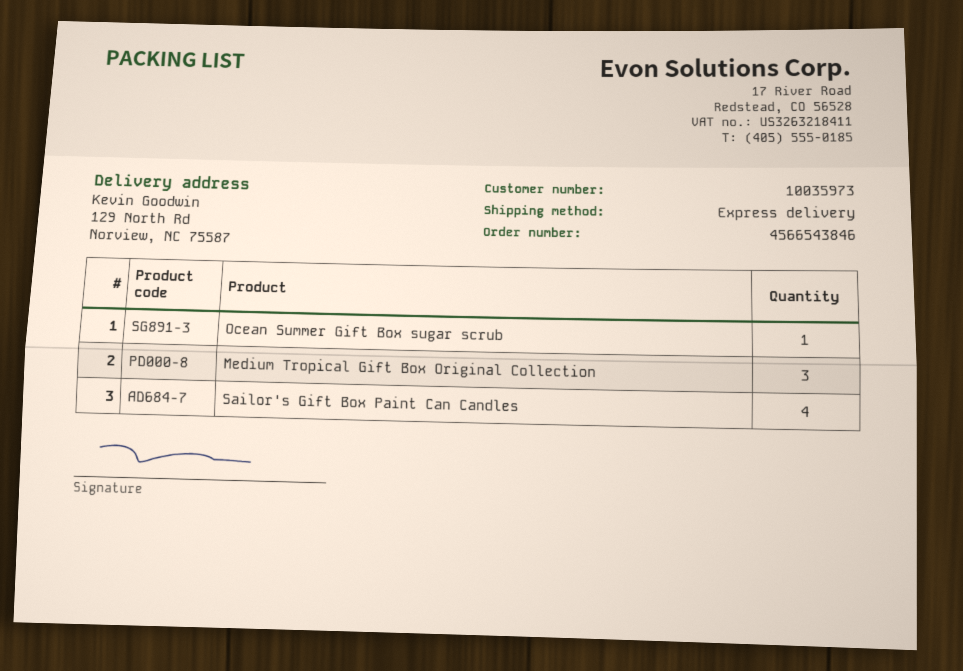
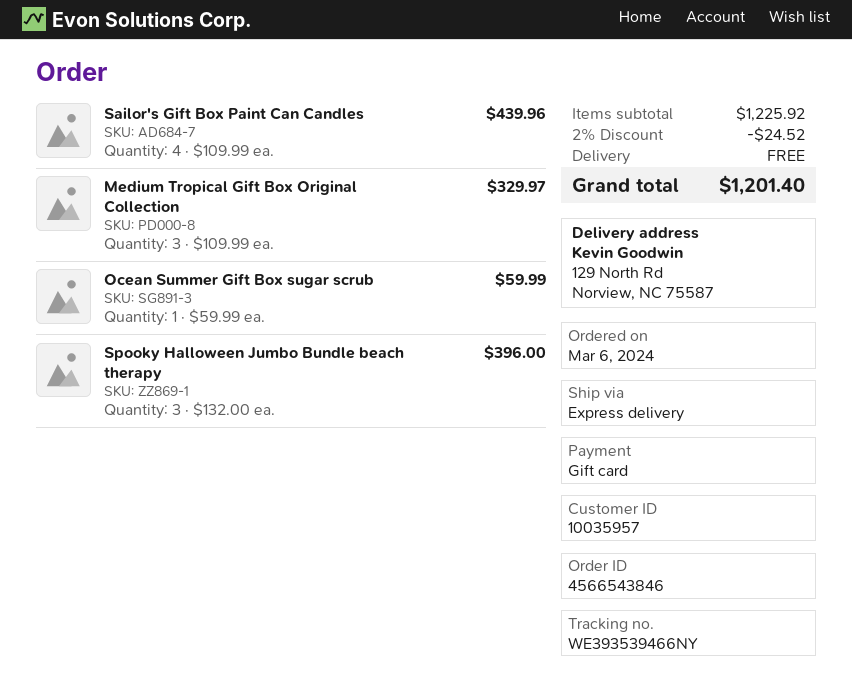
customer number: 10035973 -> 10035957
Spooky Halloween Jumbo Bundle beach therapy: none -> 3

